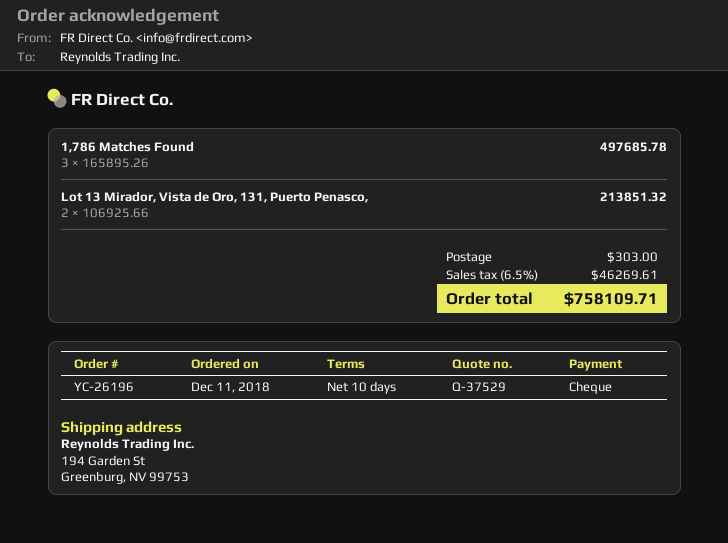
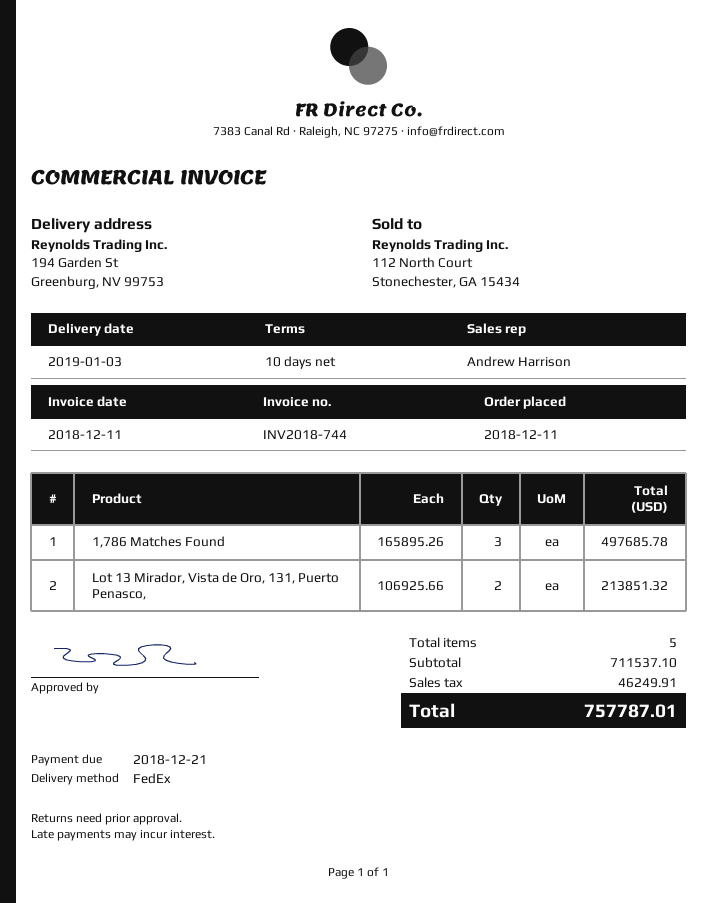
shipping: 303.00 -> none
tax: 46269.61 -> 46249.91
total: 758109.71 -> 757787.01

